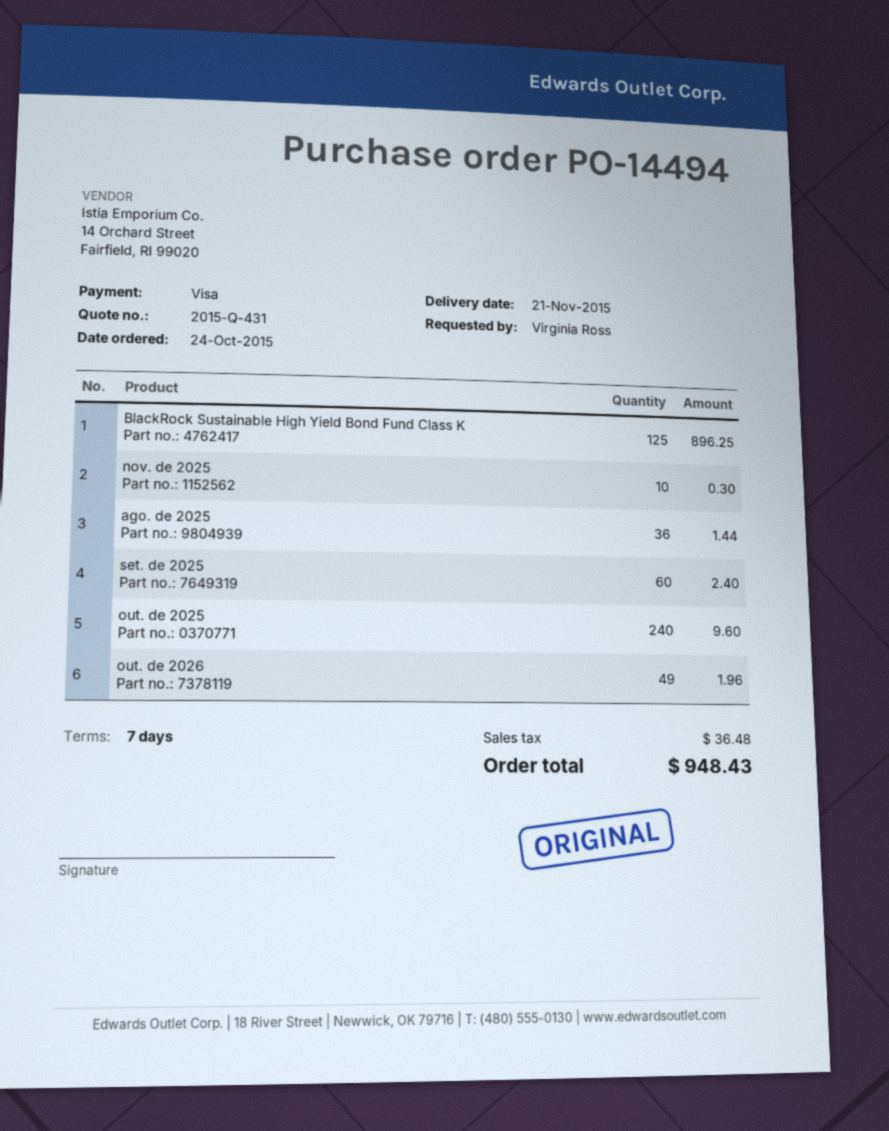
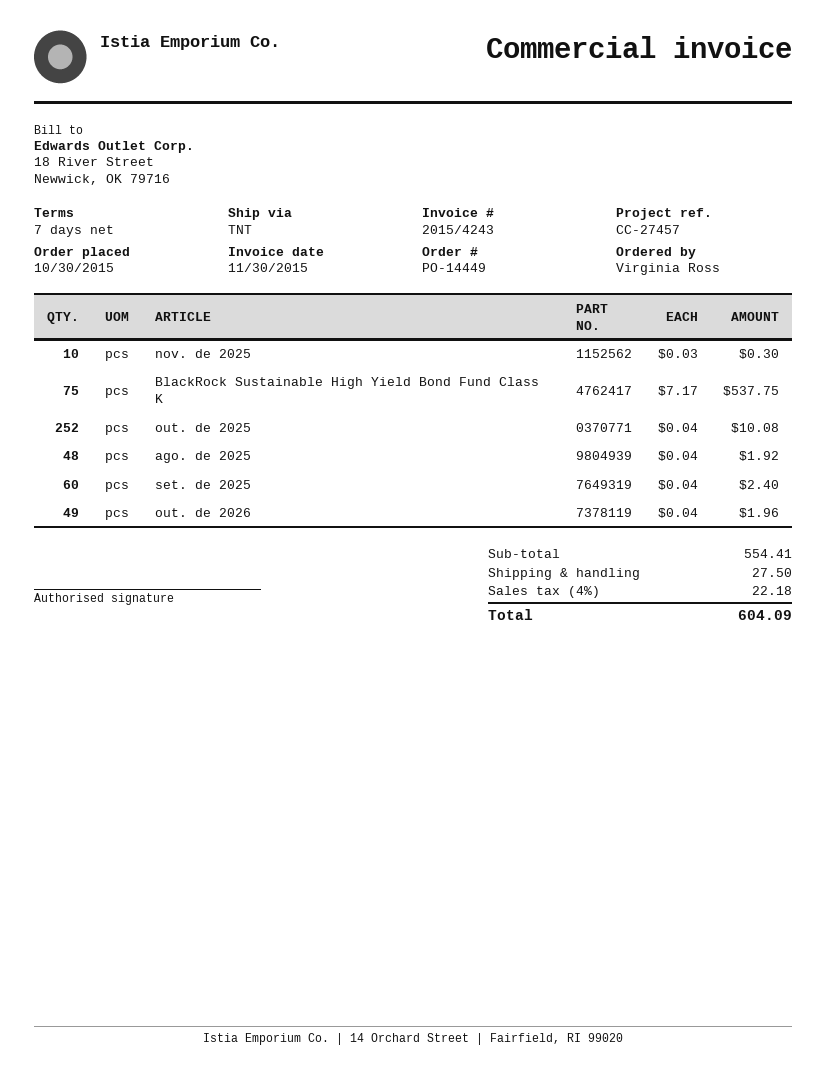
order number: PO-14494 -> PO-14449
order date: 2015-10-24 -> 2015-10-30
BlackRock Sustainable High Yield Bond Fund Class K: 125 for 896.25 -> 75 for 537.75
ago. de 2025: 36 for 1.44 -> 48 for 1.92
out. de 2025: 240 for 9.60 -> 252 for 10.08
shipping: none -> 27.50
tax: 36.48 -> 22.18
total: 948.43 -> 604.09

